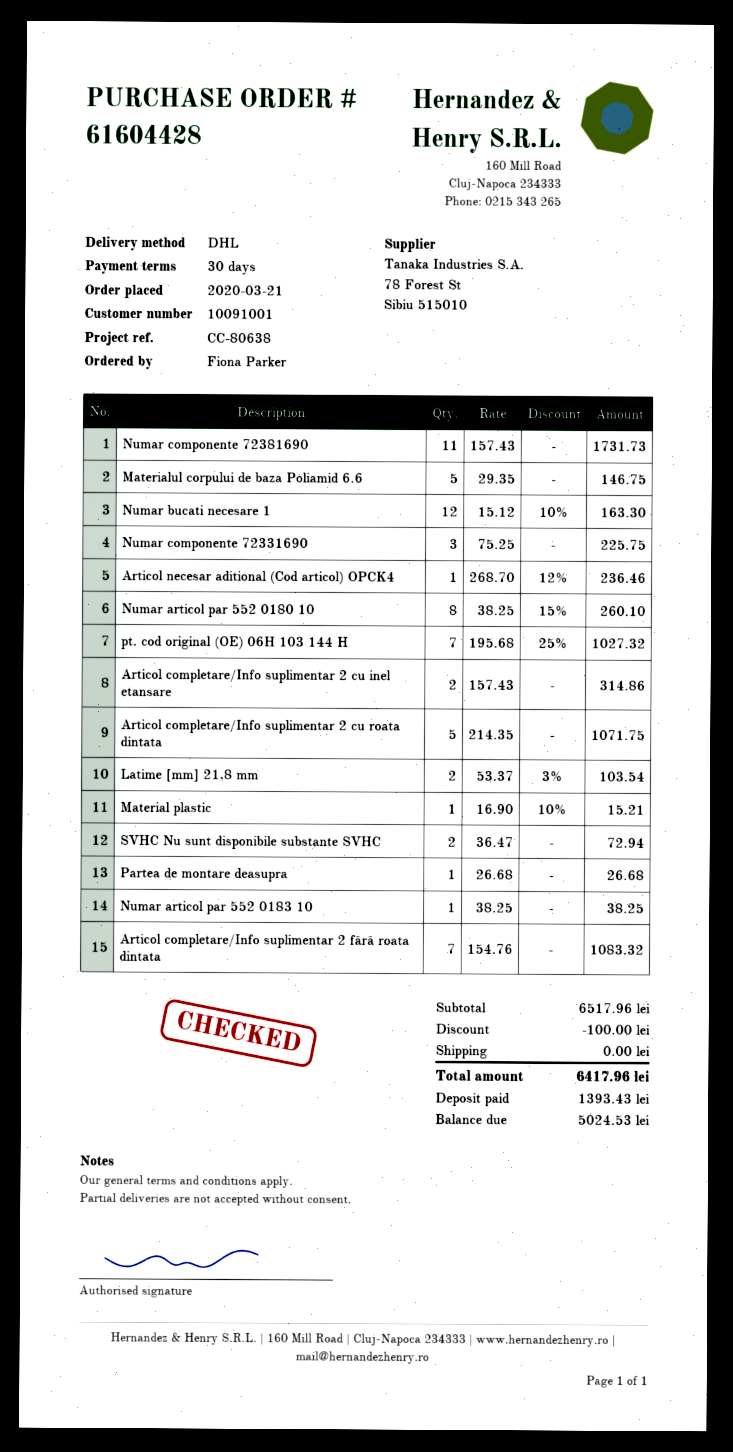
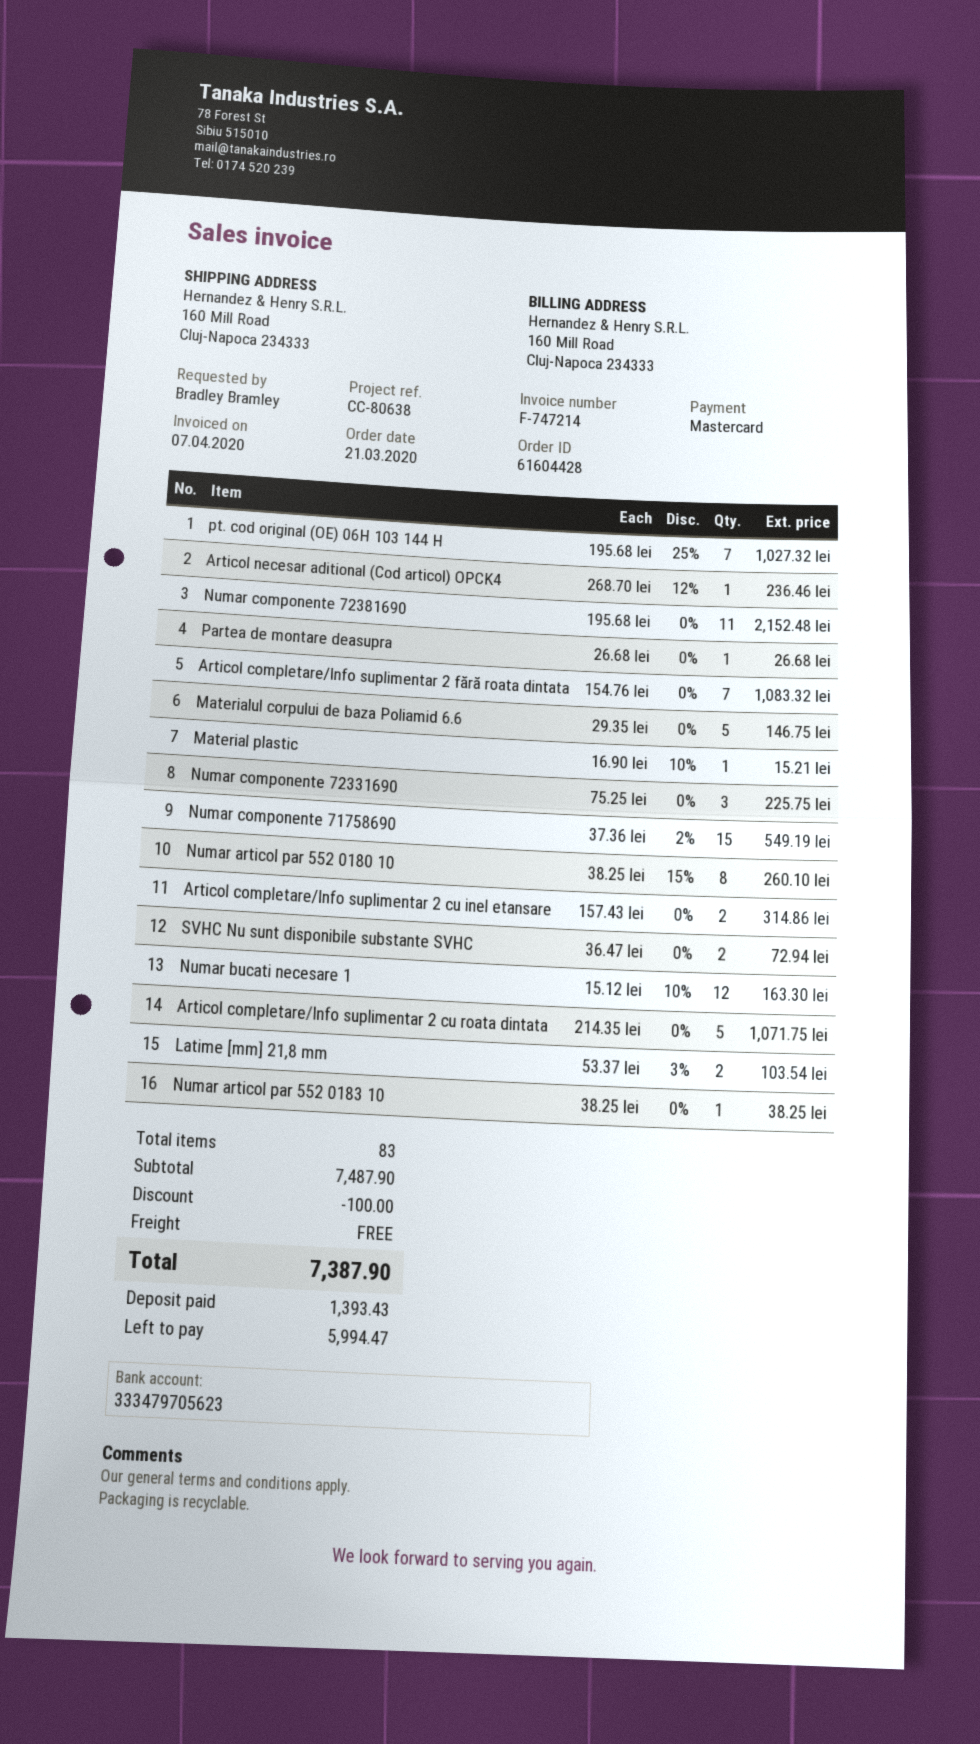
ordered by: Fiona Parker -> Bradley Bramley
Numar componente 72381690: 11 x 157.43 = 1731.73 -> 11 x 195.68 = 2152.48
Numar componente 71758690: none -> 15 x 37.36 - 2% = 549.19
subtotal: 6517.96 -> 7487.90
total: 6417.96 -> 7387.90
balance: 5024.53 -> 5994.47

